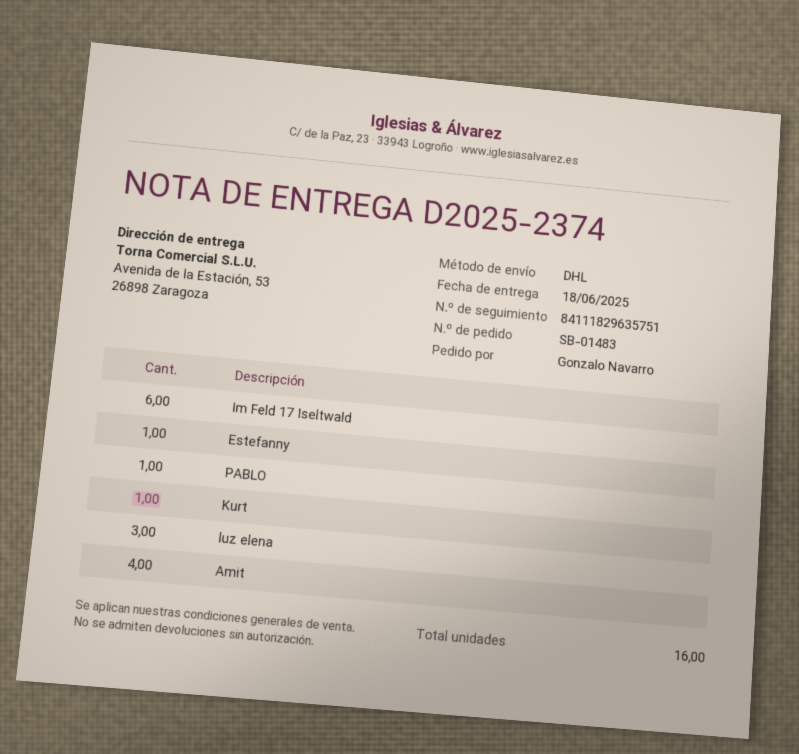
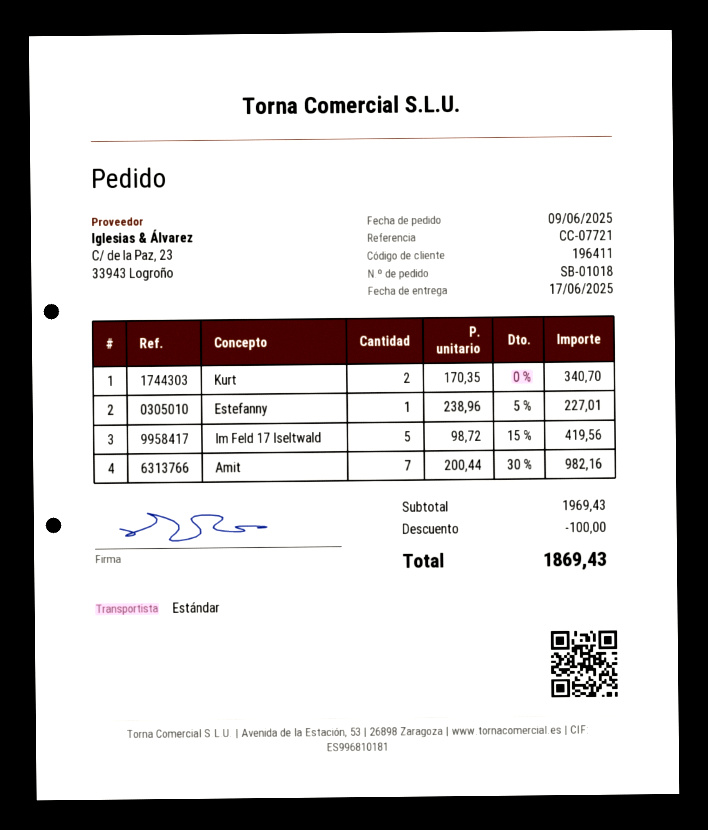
order number: SB-01483 -> SB-01018
delivery date: 2025-06-18 -> 2025-06-17
shipping method: DHL -> standard
Im Feld 17 Iseltwald: 6 -> 5
PABLO: 1 -> none
Kurt: 1 -> 2
luz elena: 3 -> none
Amit: 4 -> 7

